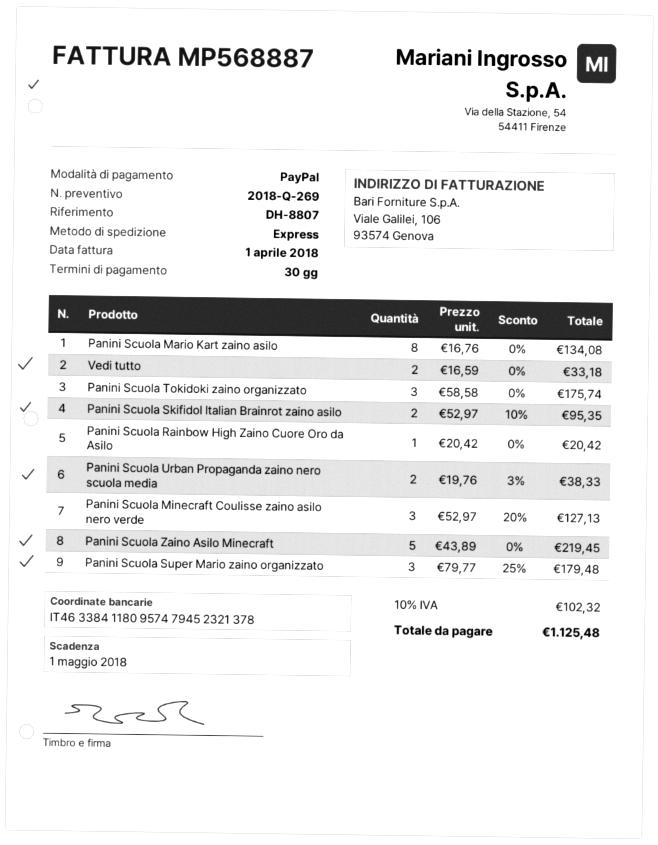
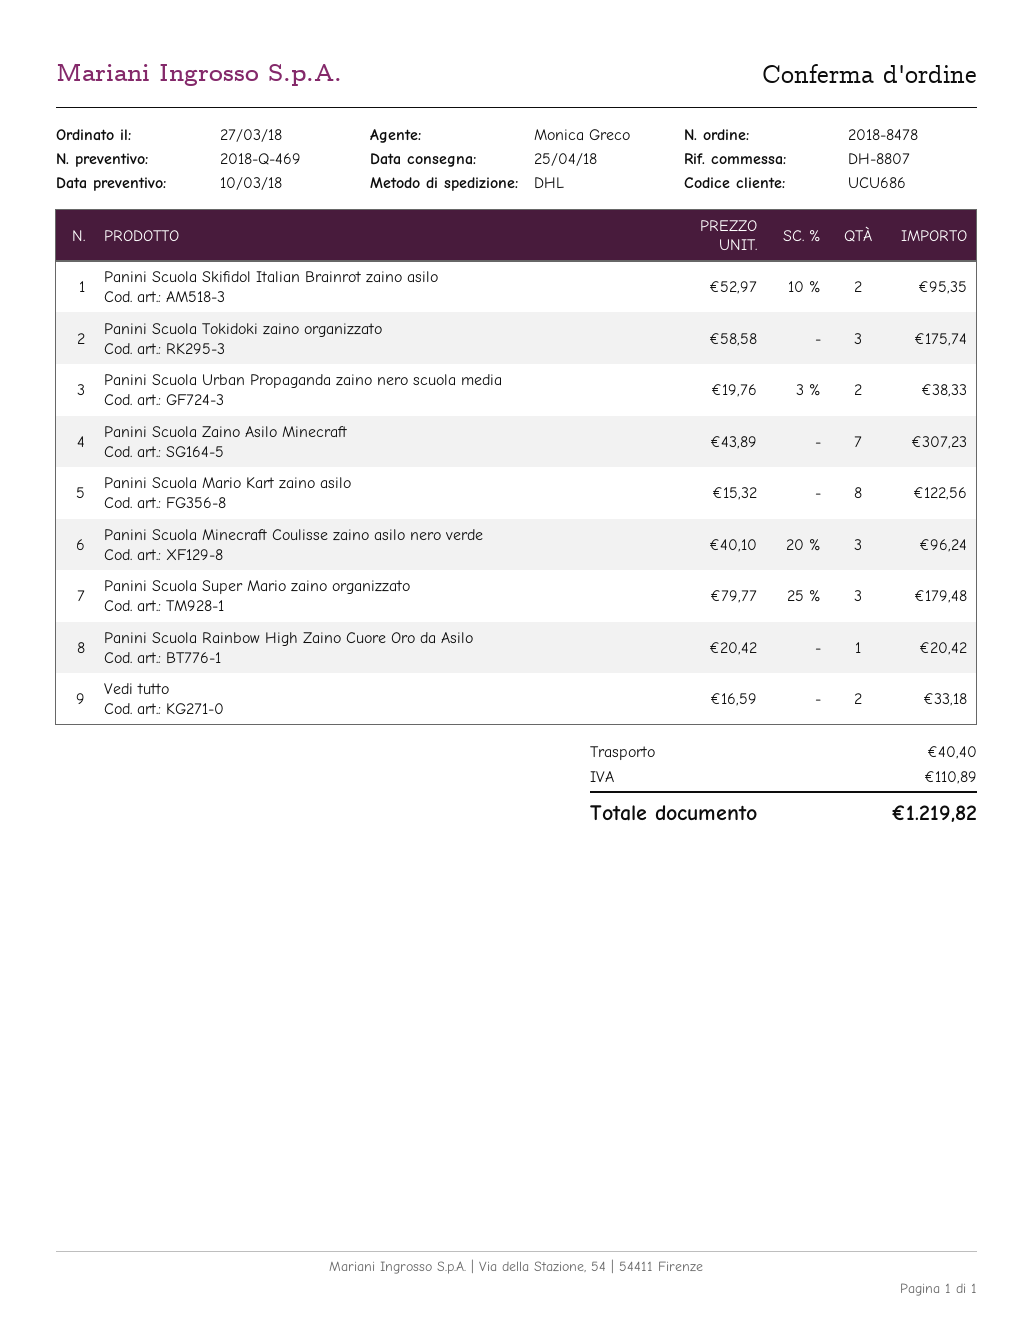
quote number: 2018-Q-269 -> 2018-Q-469
shipping method: express -> DHL
Panini Scuola Mario Kart zaino asilo: 8 x 16.76 = 134.08 -> 8 x 15.32 = 122.56
Panini Scuola Minecraft Coulisse zaino asilo nero verde: 3 x 52.97 - 20% = 127.13 -> 3 x 40.10 - 20% = 96.24
Panini Scuola Zaino Asilo Minecraft: 5 x 43.89 = 219.45 -> 7 x 43.89 = 307.23
shipping: none -> 40.40
tax: 102.32 -> 110.89
total: 1125.48 -> 1219.82

